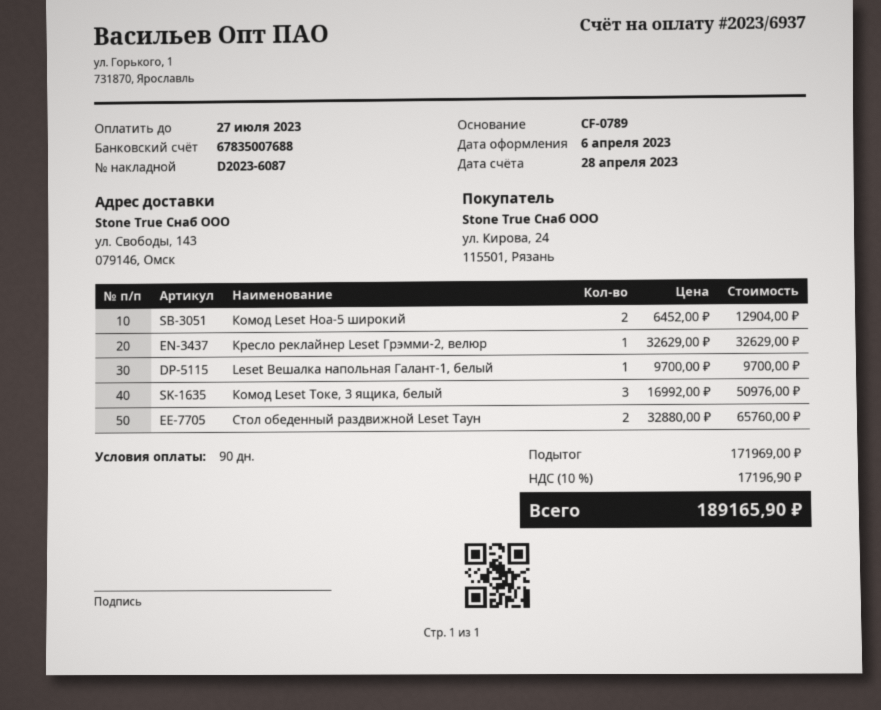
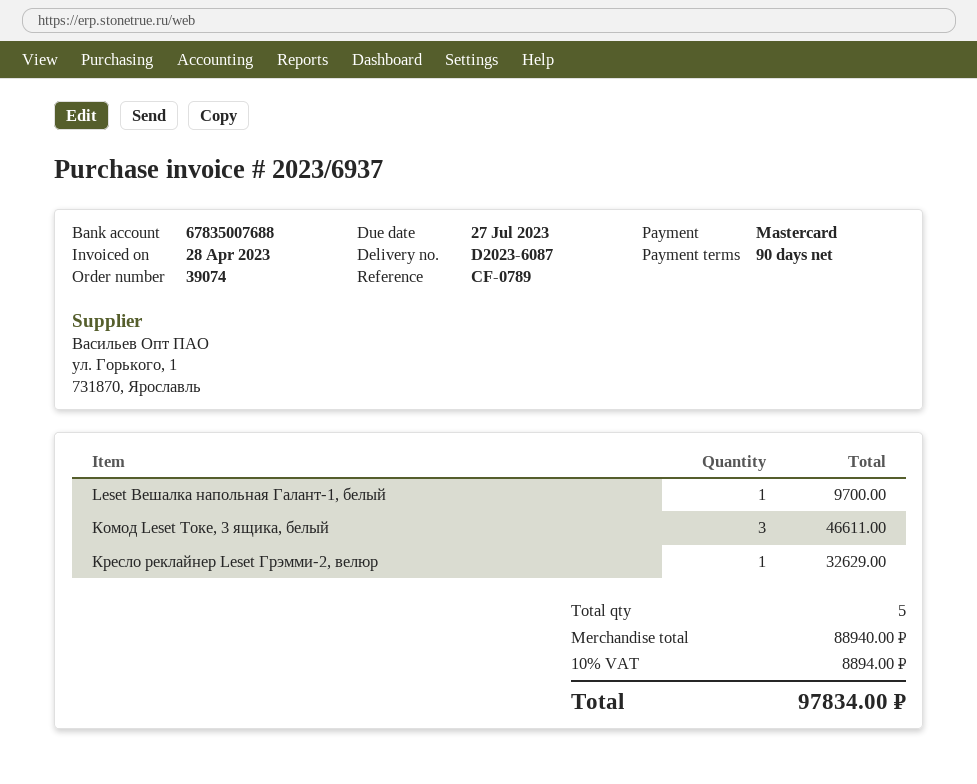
Комод Leset Ноа-5 широкий: 2 for 12904.00 -> none
Комод Leset Токе, 3 ящика, белый: 3 for 50976.00 -> 3 for 46611.00
Стол обеденный раздвижной Leset Таун: 2 for 65760.00 -> none
subtotal: 171969.00 -> 88940.00
tax: 10% = 17196.90 -> 10% = 8894.00
total: 189165.90 -> 97834.00

